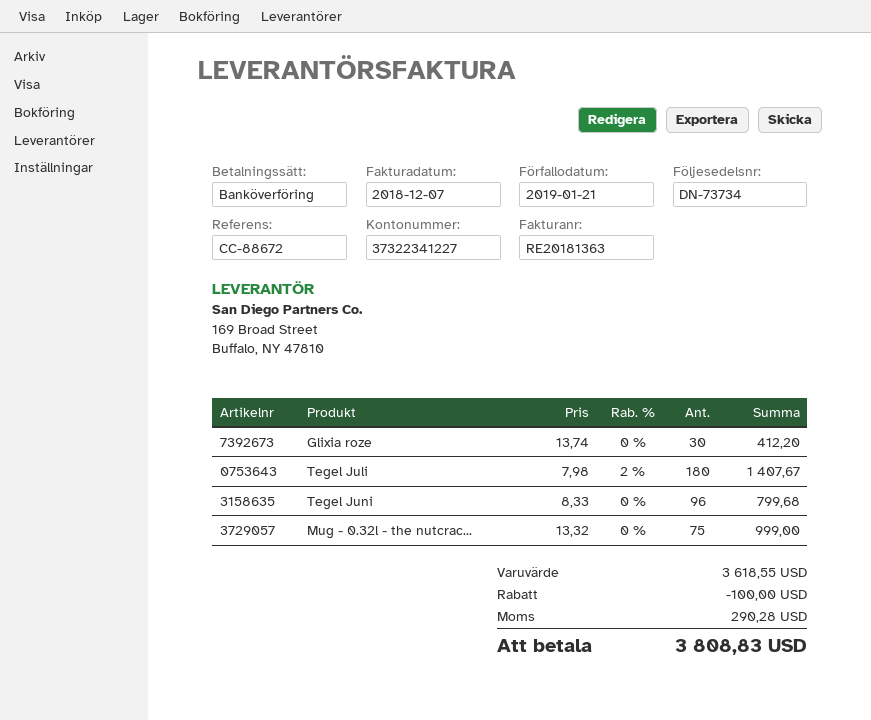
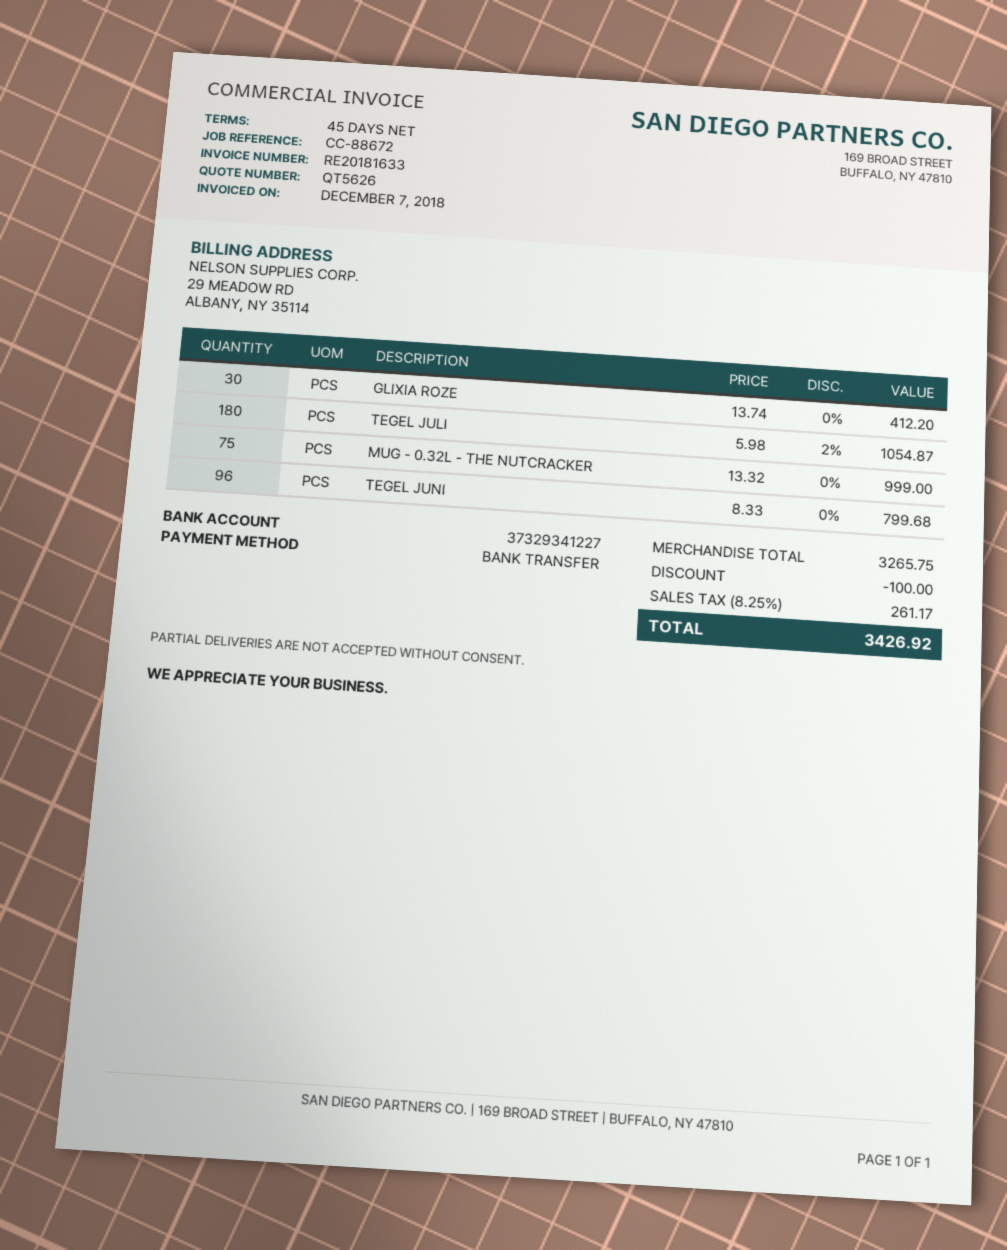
invoice number: RE20181363 -> RE20181633
bank account: 37322341227 -> 37329341227
Tegel Juli: 180 x 7.98 - 2% = 1407.67 -> 180 x 5.98 - 2% = 1054.87
subtotal: 3618.55 -> 3265.75
tax: 290.28 -> 261.17
total: 3808.83 -> 3426.92

